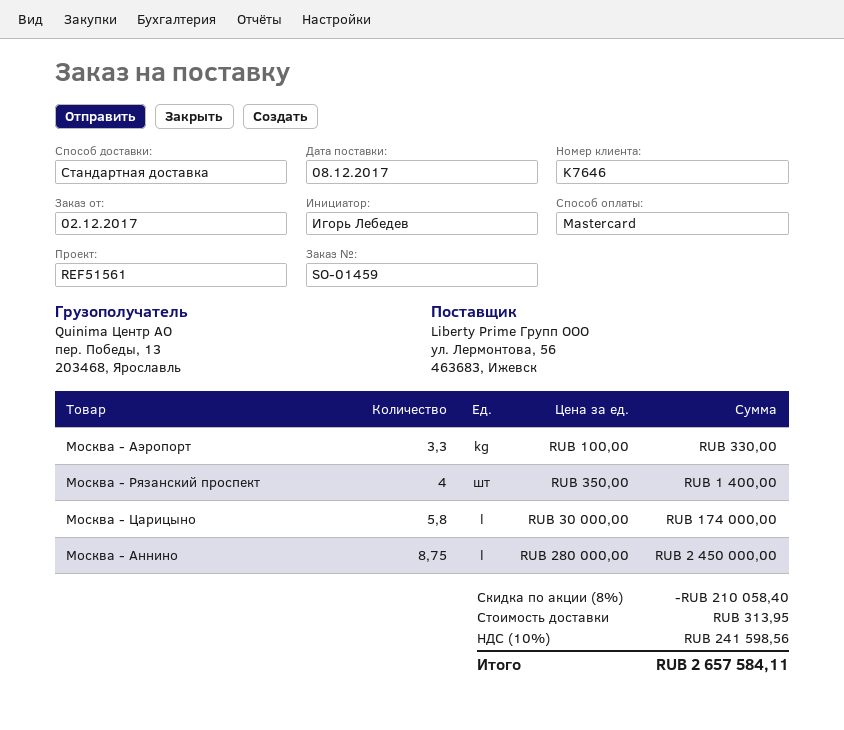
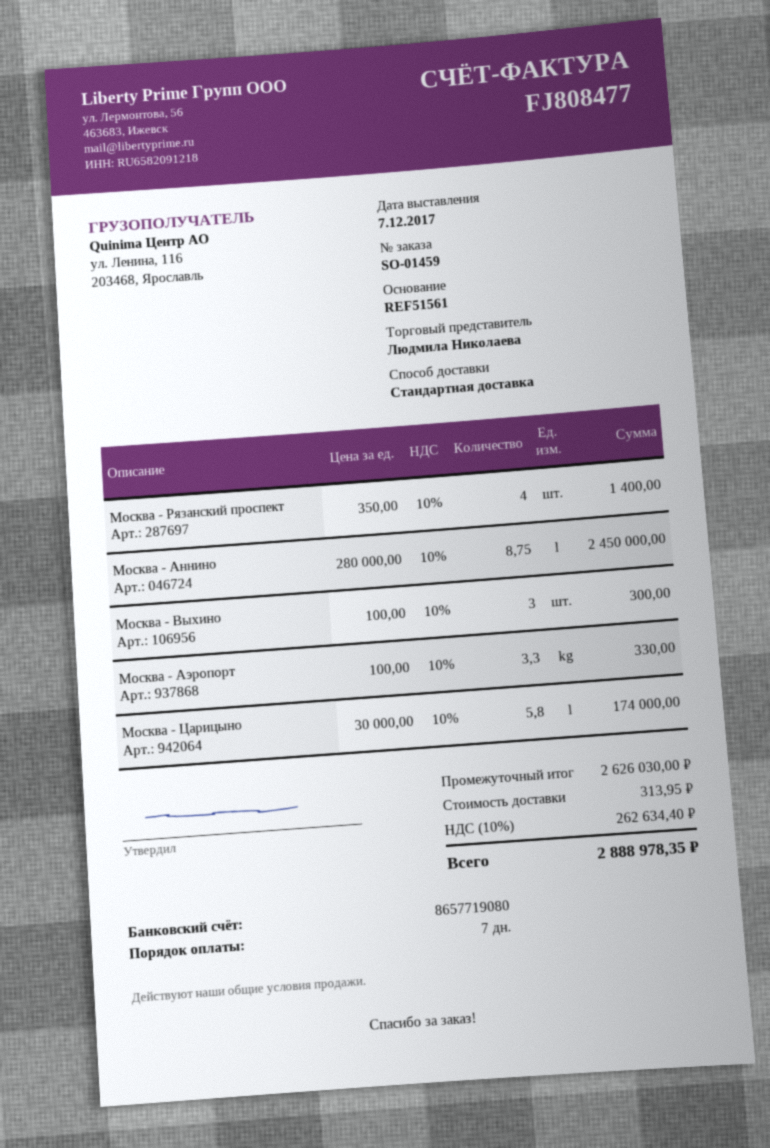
ship to: пер. Победы, 13, 203468, Ярославль -> ул. Ленина, 116, 203468, Ярославль
Москва - Выхино: none -> 3 x 100.00 = 300.00
discount: 8% = 210058.40 -> none
tax: 10% = 241598.56 -> 10% = 262634.40
total: 2657584.11 -> 2888978.35

